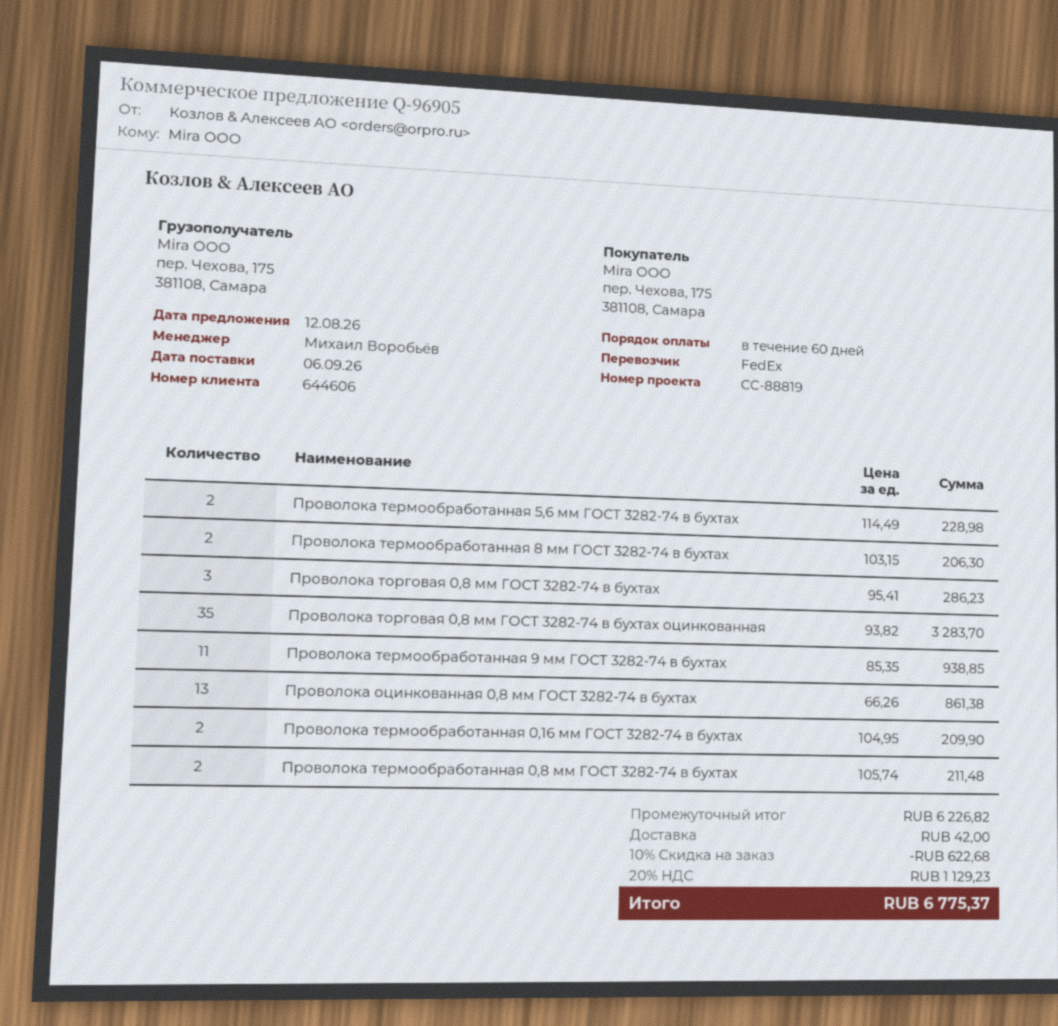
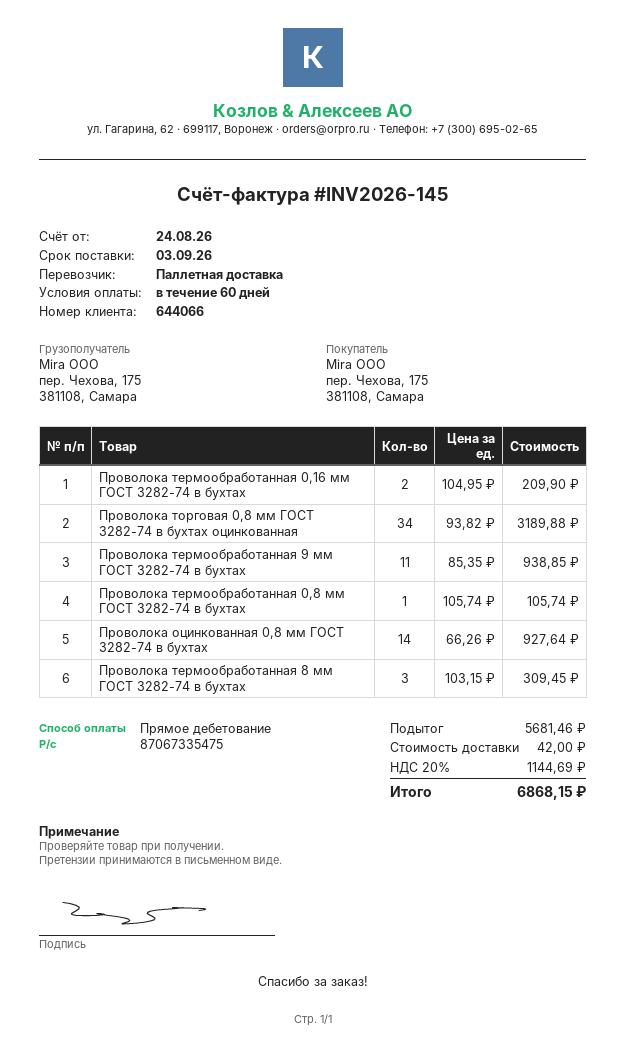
delivery date: 2026-09-06 -> 2026-09-03
customer number: 644606 -> 644066
shipping method: FedEx -> pallet freight
Проволока термообработанная 5,6 мм ГОСТ 3282-74 в бухтах: 2 x 114.49 = 228.98 -> none
Проволока термообработанная 8 мм ГОСТ 3282-74 в бухтах: 2 x 103.15 = 206.30 -> 3 x 103.15 = 309.45
Проволока торговая 0,8 мм ГОСТ 3282-74 в бухтах: 3 x 95.41 = 286.23 -> none
Проволока торговая 0,8 мм ГОСТ 3282-74 в бухтах оцинкованная: 35 x 93.82 = 3283.70 -> 34 x 93.82 = 3189.88
Проволока оцинкованная 0,8 мм ГОСТ 3282-74 в бухтах: 13 x 66.26 = 861.38 -> 14 x 66.26 = 927.64
Проволока термообработанная 0,8 мм ГОСТ 3282-74 в бухтах: 2 x 105.74 = 211.48 -> 1 x 105.74 = 105.74
subtotal: 6226.82 -> 5681.46
discount: 10% = 622.68 -> none
tax: 20% = 1129.23 -> 20% = 1144.69
total: 6775.37 -> 6868.15

